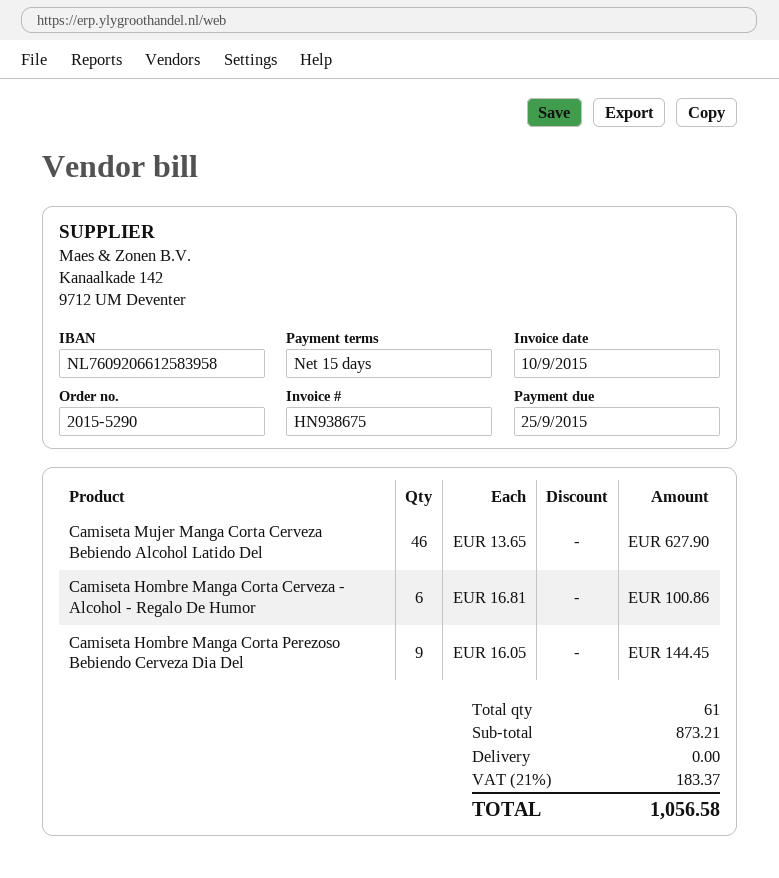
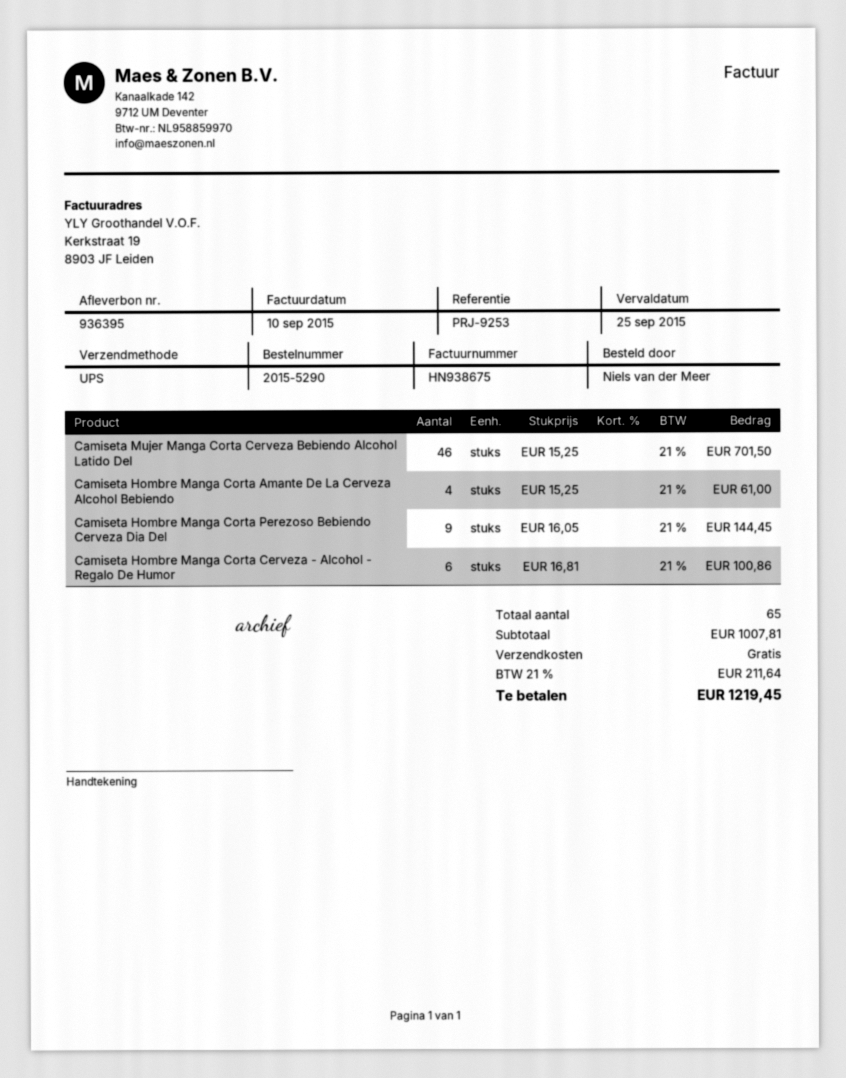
Camiseta Mujer Manga Corta Cerveza Bebiendo Alcohol Latido Del: 46 x 13.65 = 627.90 -> 46 x 15.25 = 701.50
Camiseta Hombre Manga Corta Amante De La Cerveza Alcohol Bebiendo: none -> 4 x 15.25 = 61.00
total quantity: 61 -> 65
subtotal: 873.21 -> 1007.81
tax: 21% = 183.37 -> 21% = 211.64
total: 1056.58 -> 1219.45

